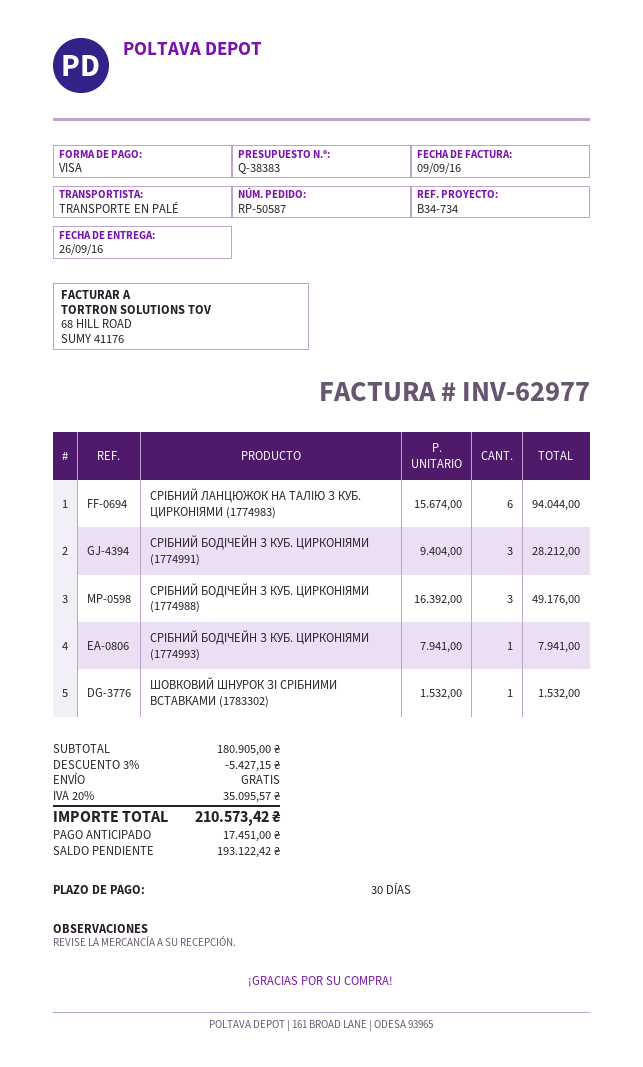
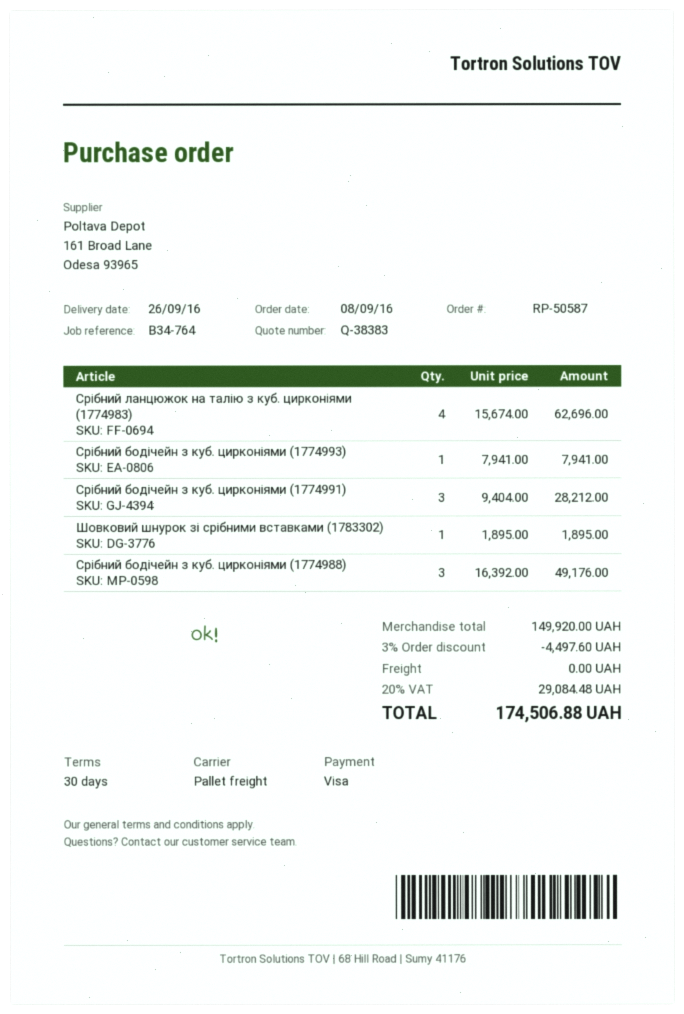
reference: B34-734 -> B34-764
СРІБНИЙ ЛАНЦЮЖОК НА ТАЛІЮ З КУБ. ЦИРКОНІЯМИ (1774983): 6 x 15674.00 = 94044.00 -> 4 x 15674.00 = 62696.00
ШОВКОВИЙ ШНУРОК ЗІ СРІБНИМИ ВСТАВКАМИ (1783302): 1 x 1532.00 = 1532.00 -> 1 x 1895.00 = 1895.00
subtotal: 180905.00 -> 149920.00
discount: 3% = 5427.15 -> 3% = 4497.60
tax: 20% = 35095.57 -> 20% = 29084.48
total: 210573.42 -> 174506.88

